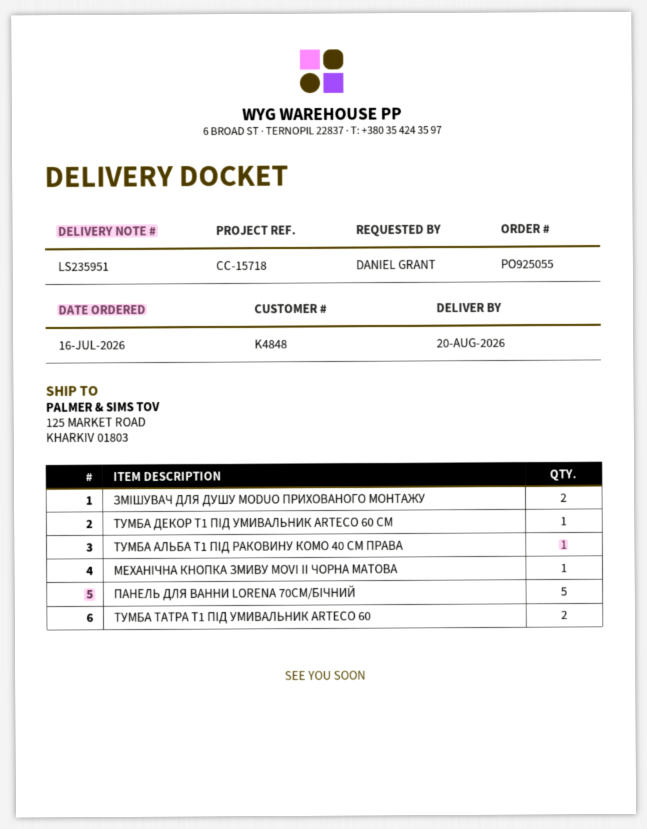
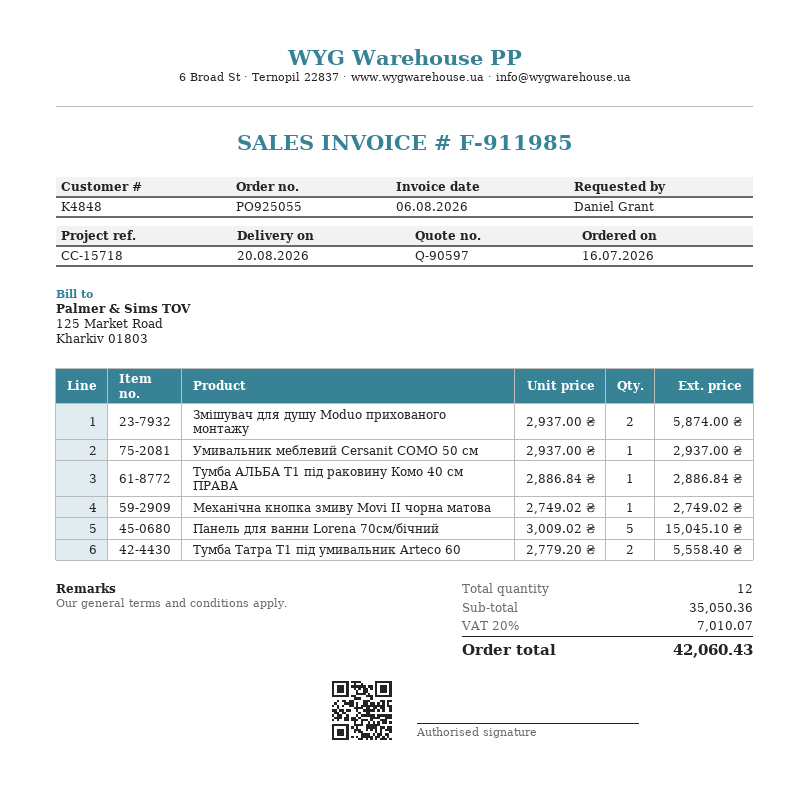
ТУМБА ДЕКОР Т1 ПІД УМИВАЛЬНИК ARTECO 60 СМ: 1 -> none
Умивальник меблевий Cersanit COMO 50 см: none -> 1

